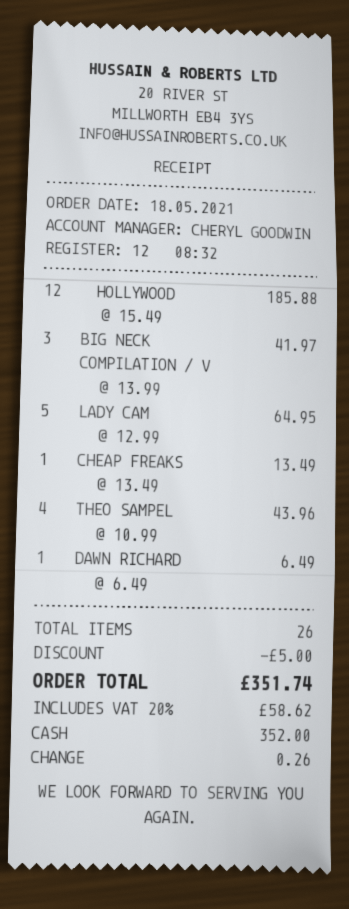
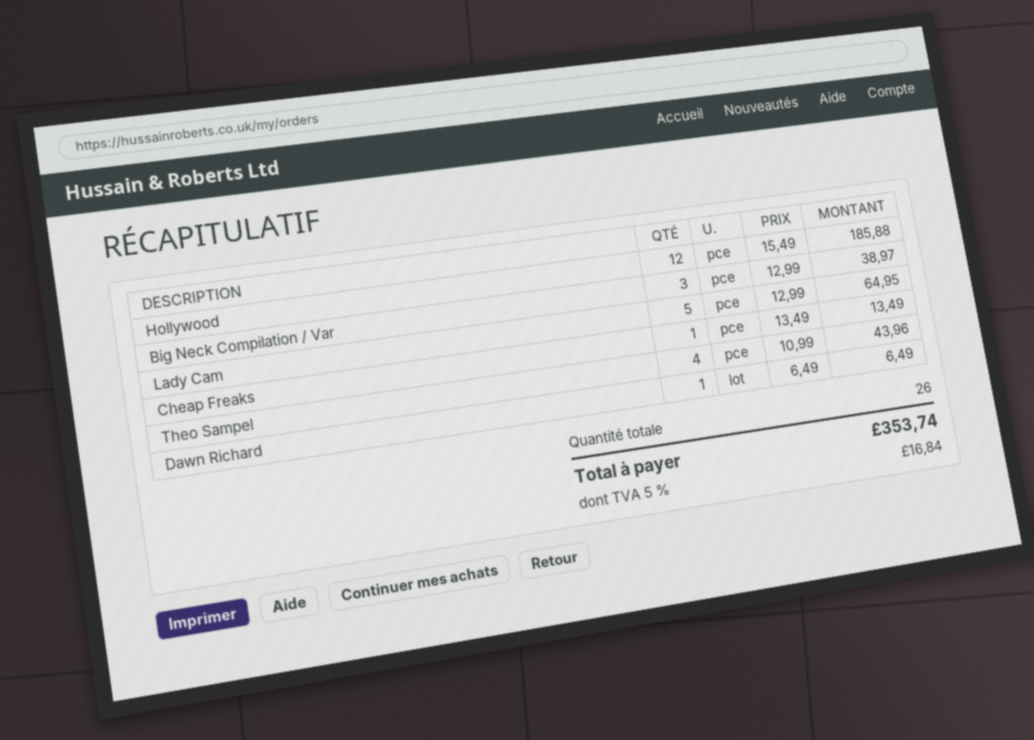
BIG NECK COMPILATION / V: 3 x 13.99 = 41.97 -> 3 x 12.99 = 38.97
discount: 5.00 -> none
tax: 20% = 58.62 -> 5% = 16.84
total: 351.74 -> 353.74

